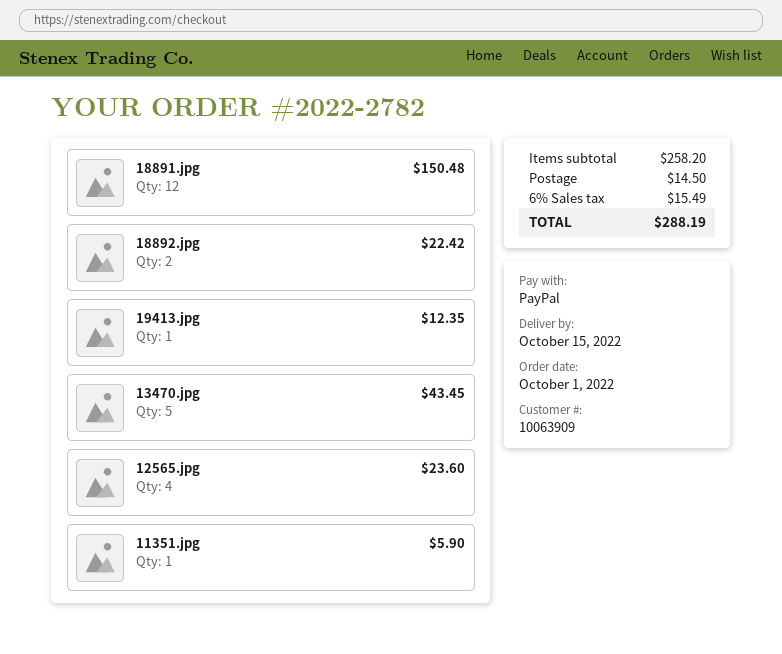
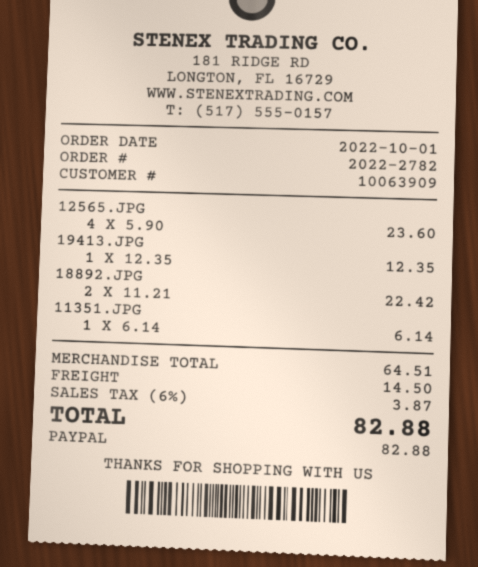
18891.jpg: 12 for 150.48 -> none
13470.jpg: 5 for 43.45 -> none
11351.jpg: 1 for 5.90 -> 1 for 6.14
subtotal: 258.20 -> 64.51
tax: 6% = 15.49 -> 6% = 3.87
total: 288.19 -> 82.88

